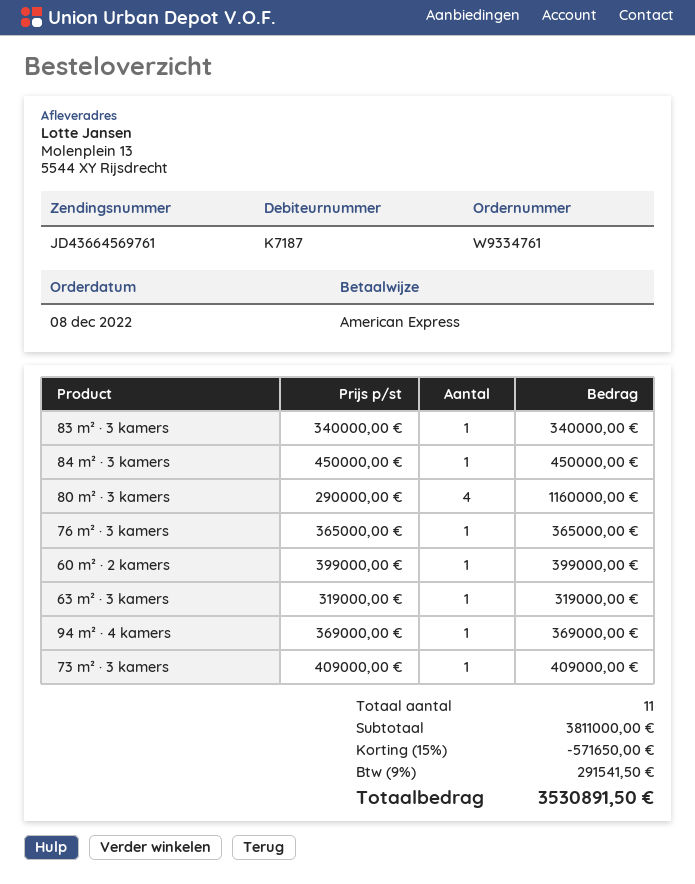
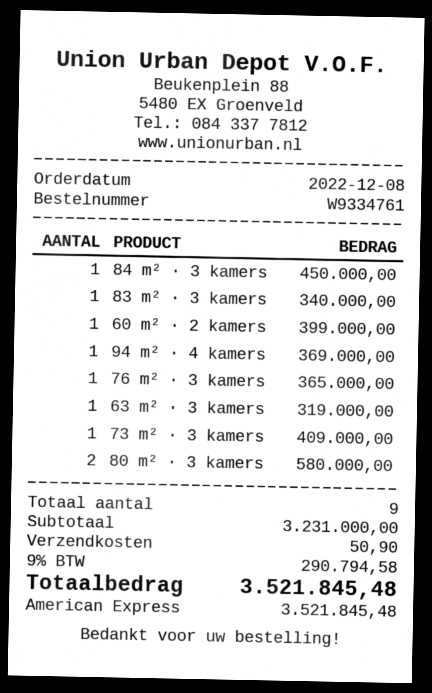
80 m² · 3 kamers: 4 for 1160000.00 -> 2 for 580000.00
total quantity: 11 -> 9
subtotal: 3811000.00 -> 3231000.00
discount: 15% = 571650.00 -> none
shipping: none -> 50.90
tax: 9% = 291541.50 -> 9% = 290794.58
total: 3530891.50 -> 3521845.48

